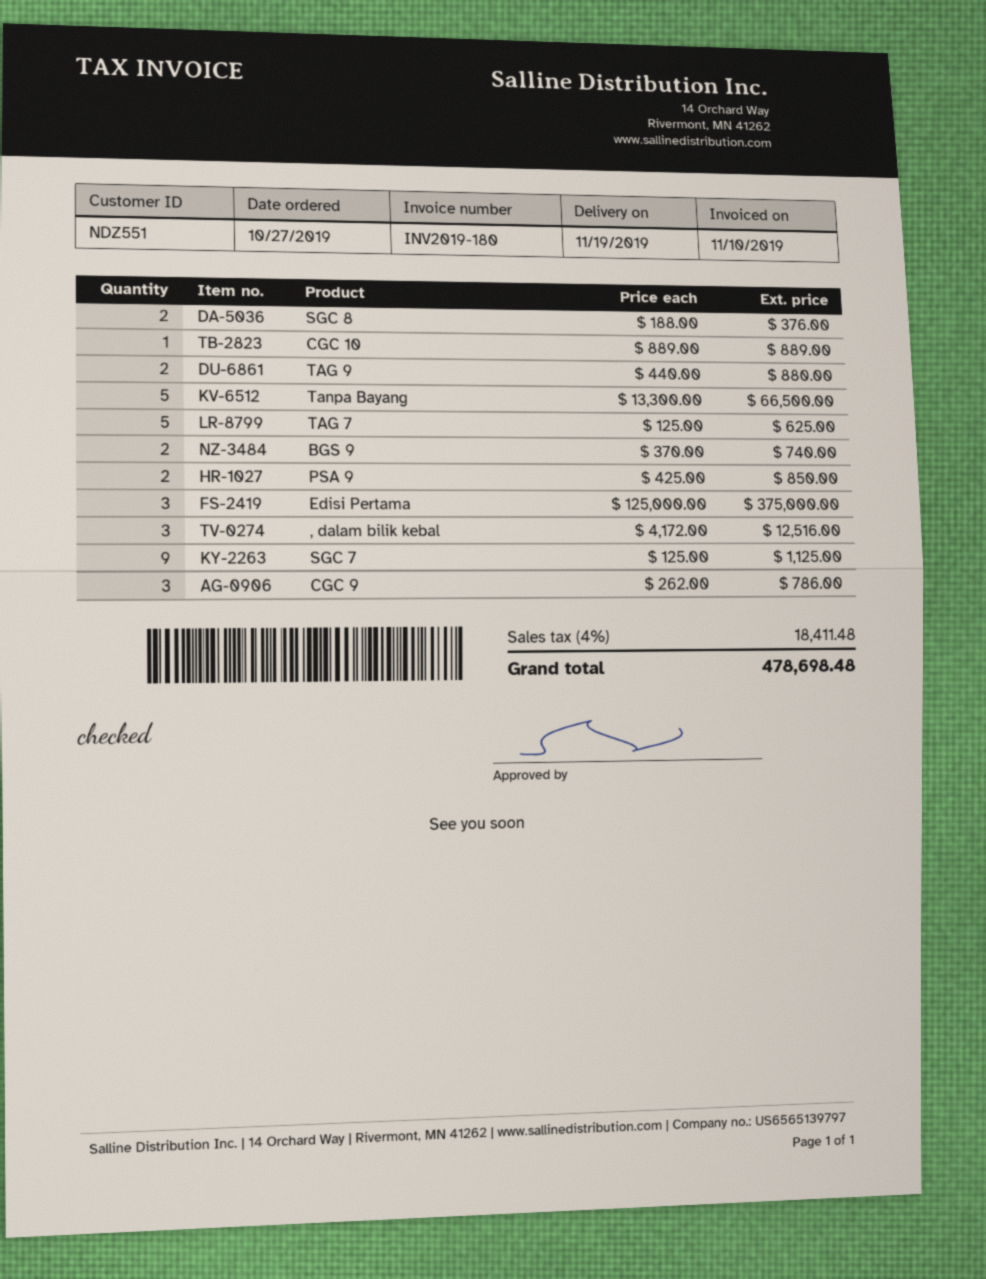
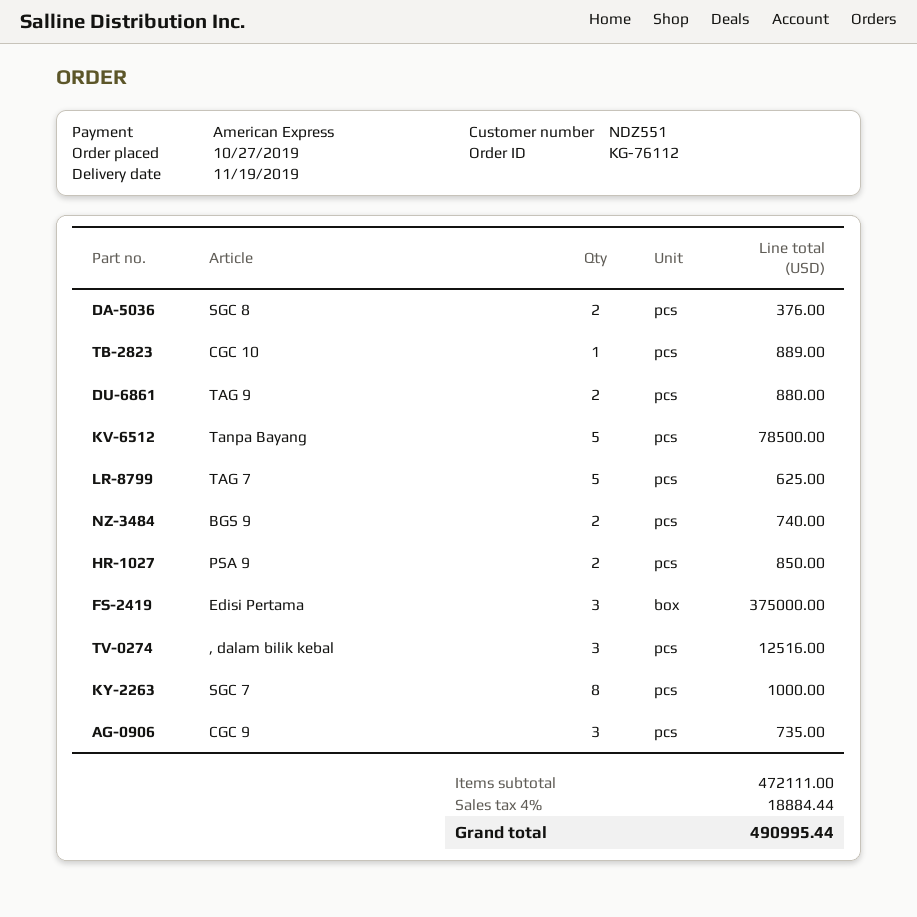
Tanpa Bayang: 5 for 66500.00 -> 5 for 78500.00
SGC 7: 9 for 1125.00 -> 8 for 1000.00
CGC 9: 3 for 786.00 -> 3 for 735.00
tax: 4% = 18411.48 -> 4% = 18884.44
total: 478698.48 -> 490995.44

